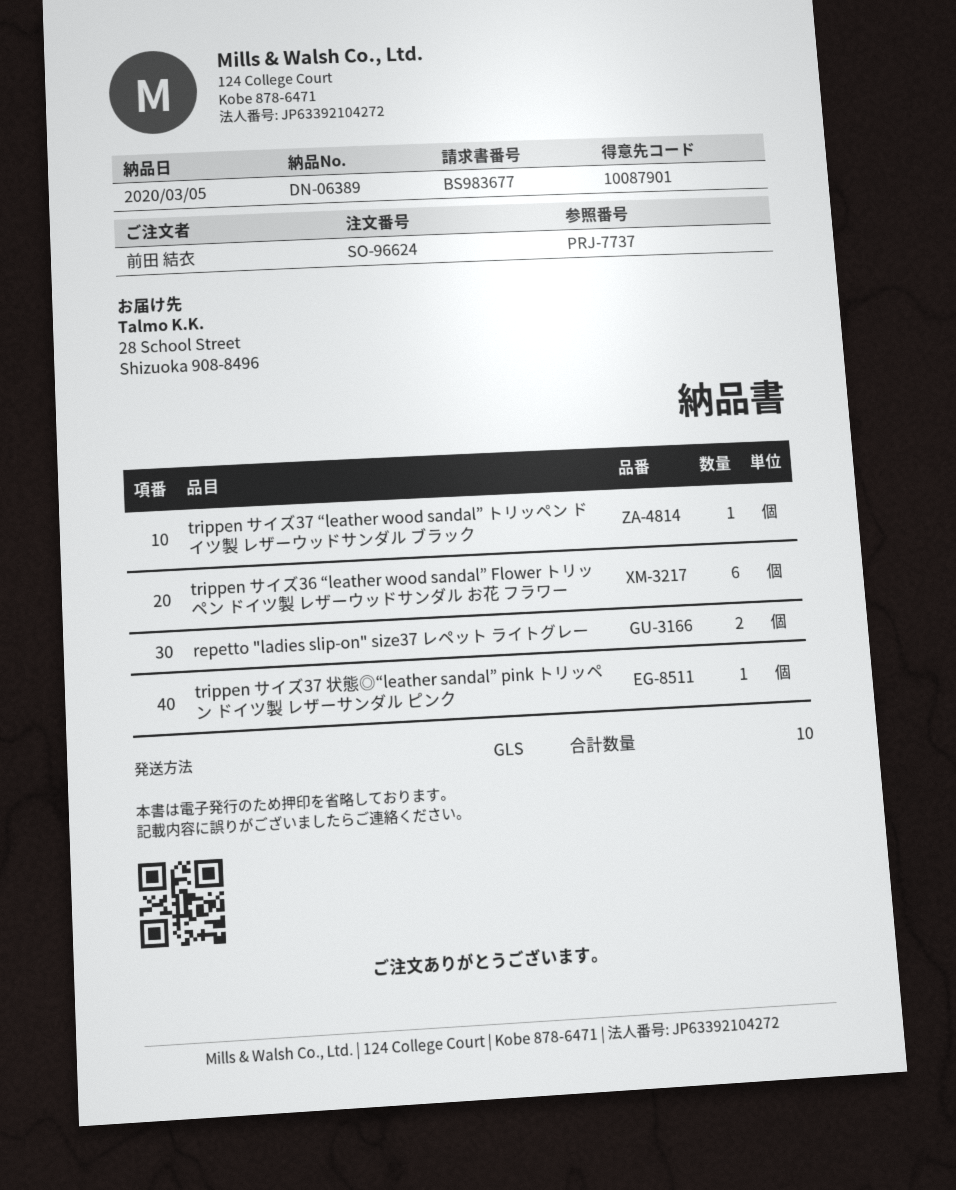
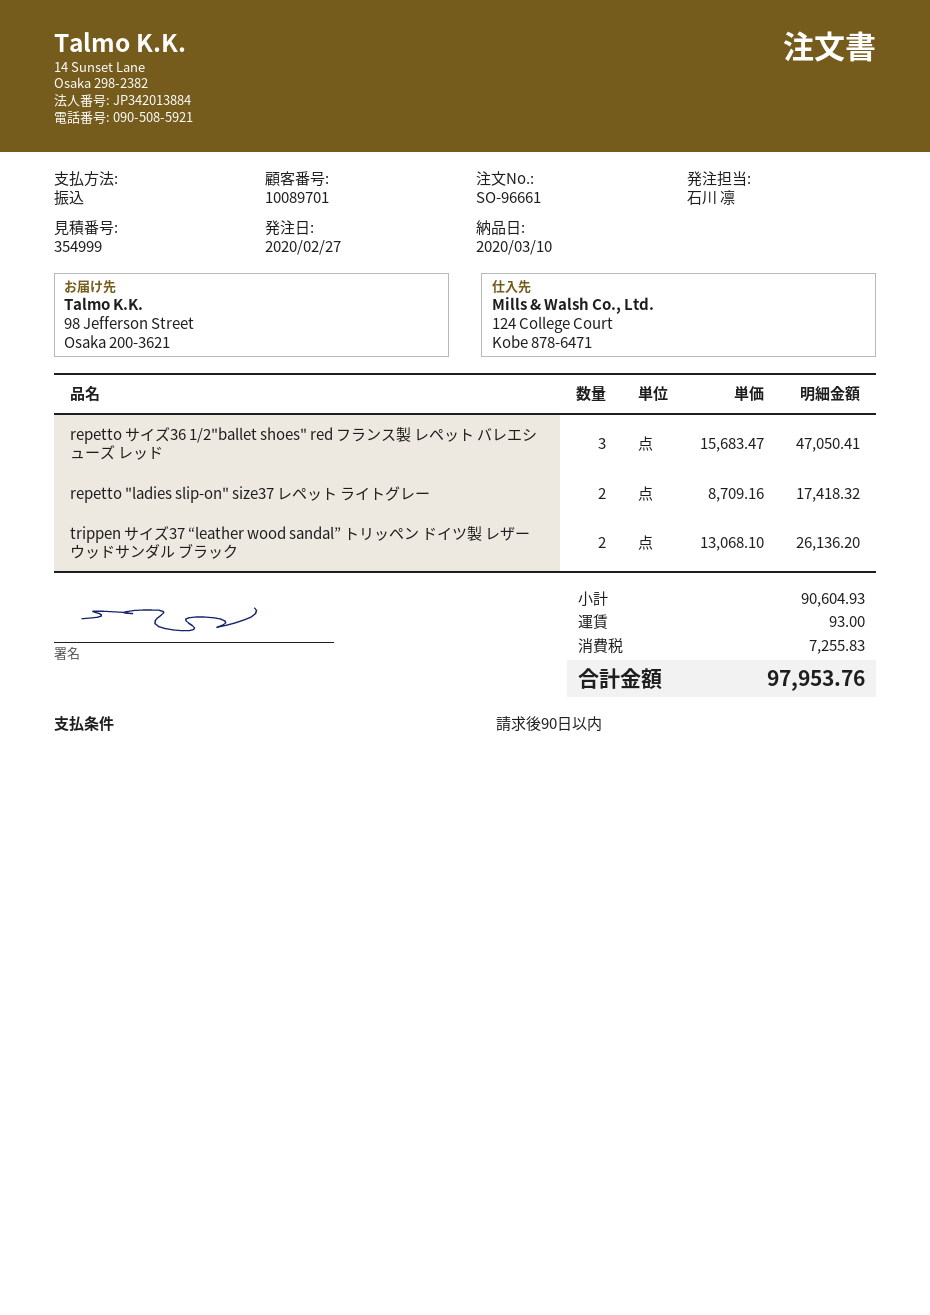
order number: SO-96624 -> SO-96661
delivery date: 2020-03-05 -> 2020-03-10
customer number: 10087901 -> 10089701
ordered by: 前田 結衣 -> 石川 凛
ship to: 28 School Street, Shizuoka 908-8496 -> 98 Jefferson Street, Osaka 200-3621
trippen サイズ37 “leather wood sandal” トリッペン ドイツ製 レザーウッドサンダル ブラック: 1 -> 2
trippen サイズ36 “leather wood sandal” Flower トリッペン ドイツ製 レザーウッドサンダル お花 フラワー: 6 -> none
trippen サイズ37 状態◎“leather sandal” pink トリッペン ドイツ製 レザーサンダル ピンク: 1 -> none
repetto サイズ36 1/2"ballet shoes" red フランス製 レペット バレエシューズ レッド: none -> 3

